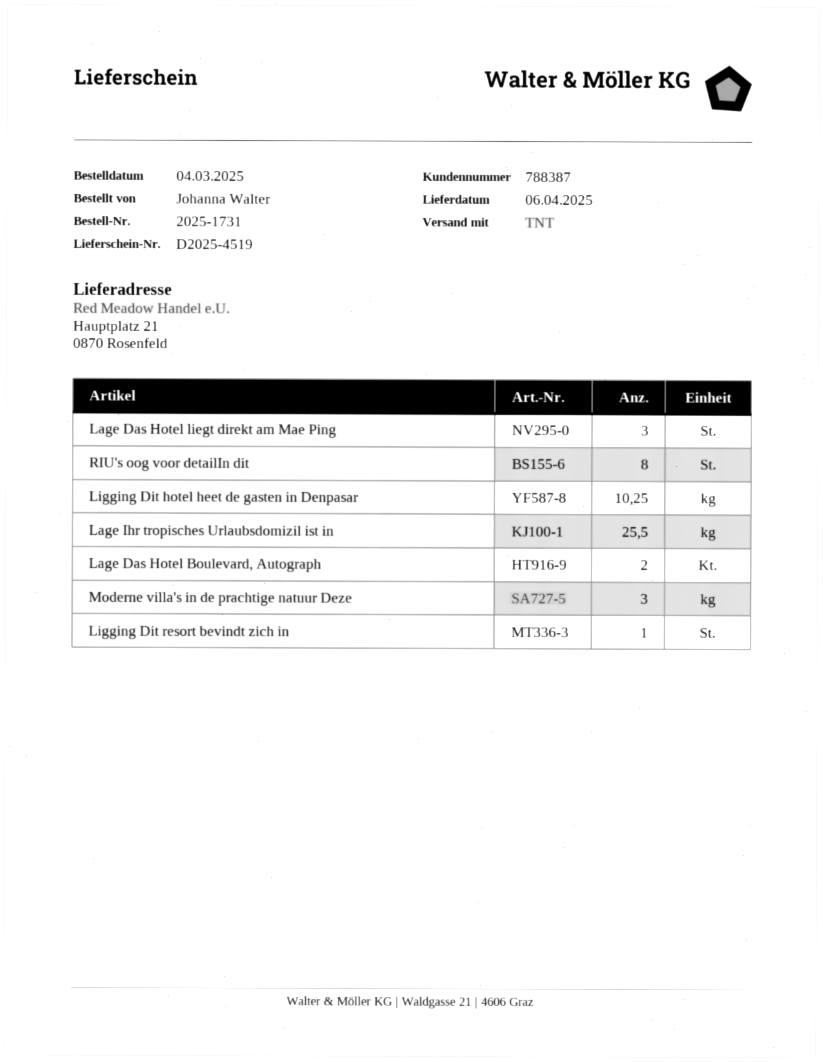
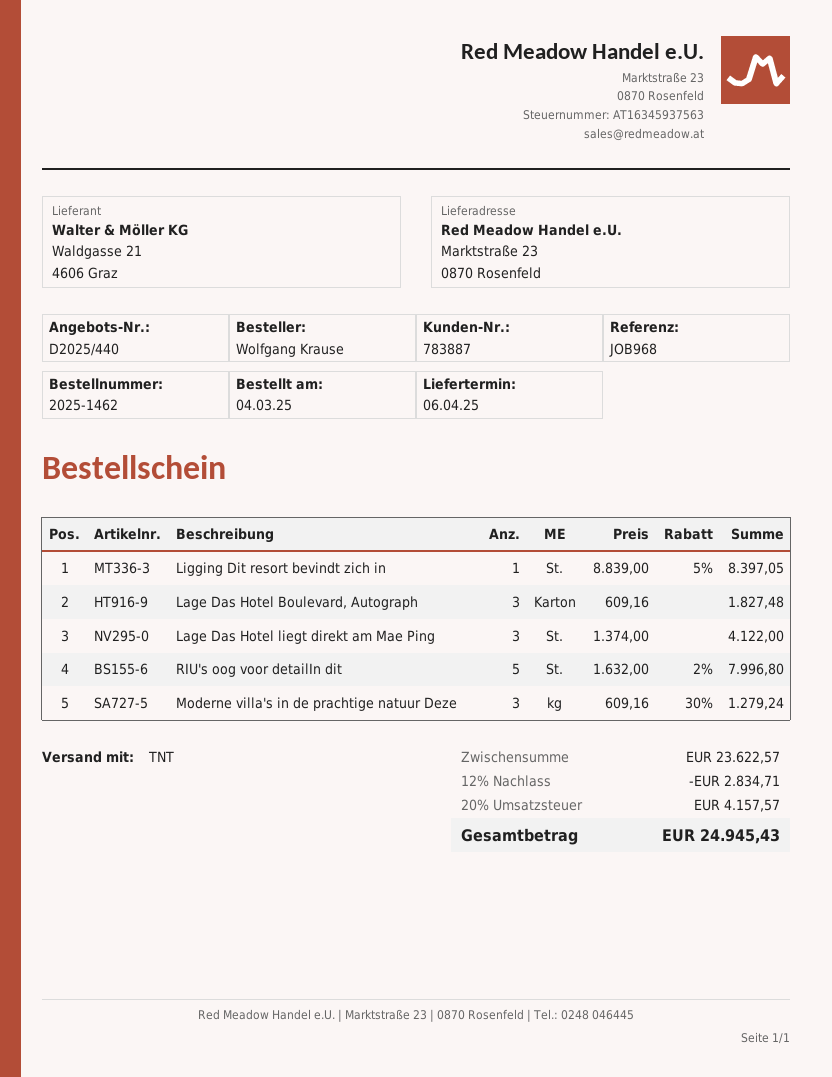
order number: 2025-1731 -> 2025-1462
customer number: 788387 -> 783887
ordered by: Johanna Walter -> Wolfgang Krause
ship to: Hauptplatz 21, 0870 Rosenfeld -> Marktstraße 23, 0870 Rosenfeld
RIU's oog voor detailIn dit: 8 -> 5
Ligging Dit hotel heet de gasten in Denpasar: 10.25 -> none
Lage Ihr tropisches Urlaubsdomizil ist in: 25.5 -> none
Lage Das Hotel Boulevard, Autograph: 2 -> 3

